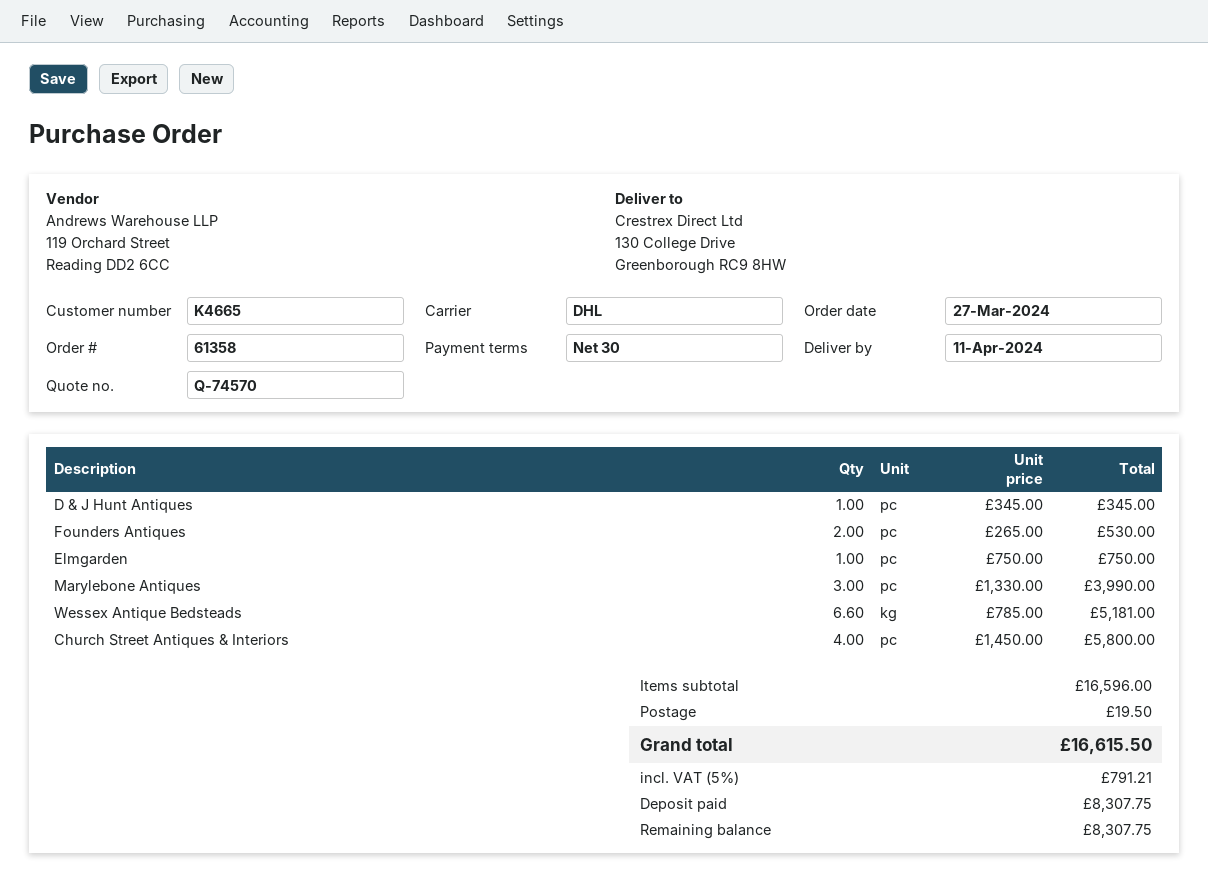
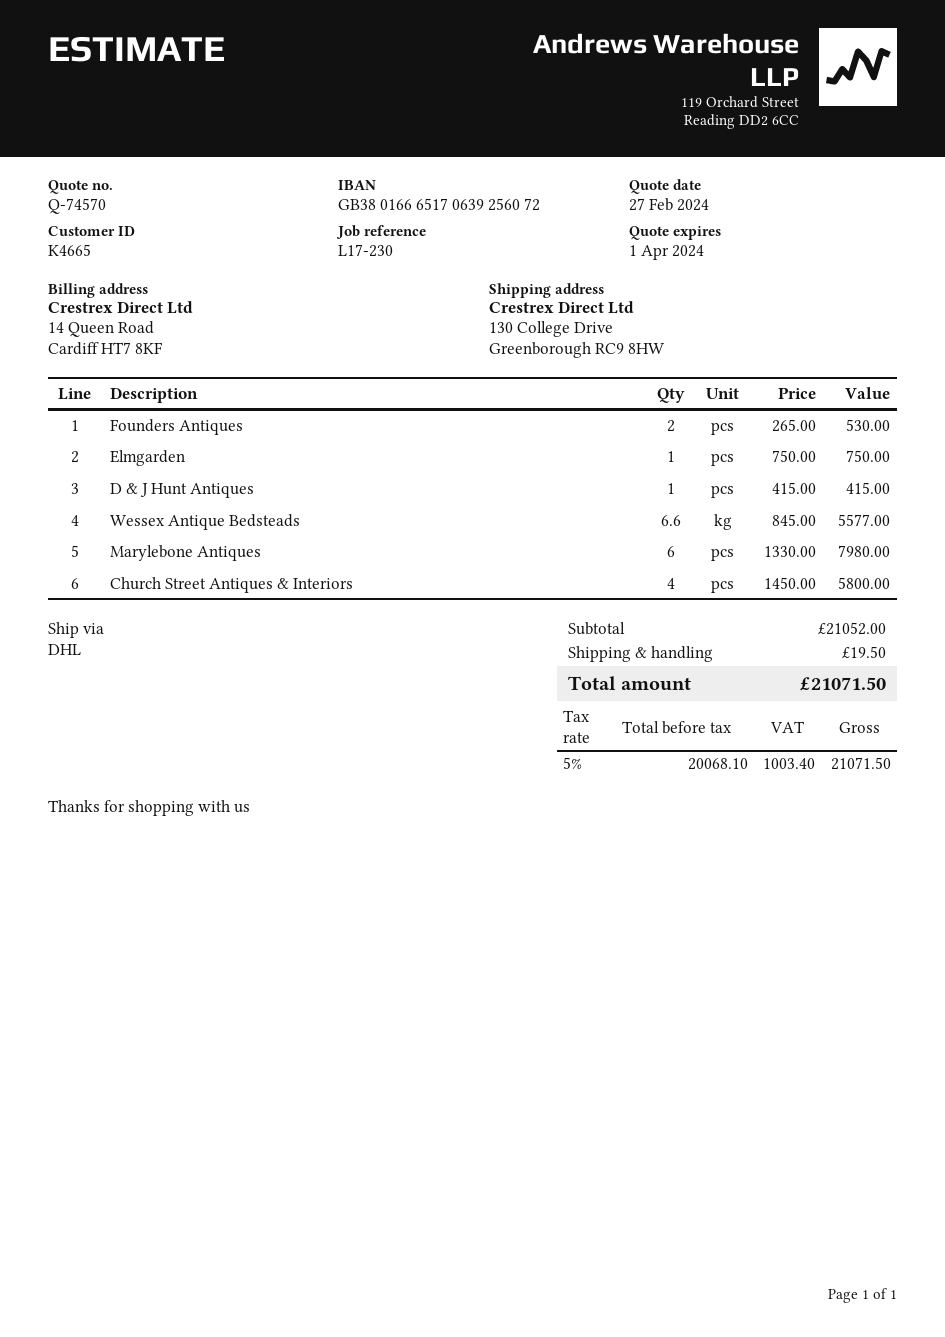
D & J Hunt Antiques: 1 x 345.00 = 345.00 -> 1 x 415.00 = 415.00
Marylebone Antiques: 3 x 1330.00 = 3990.00 -> 6 x 1330.00 = 7980.00
Wessex Antique Bedsteads: 6.6 x 785.00 = 5181.00 -> 6.6 x 845.00 = 5577.00
subtotal: 16596.00 -> 21052.00
tax: 5% = 791.21 -> 5% = 1003.40
total: 16615.50 -> 21071.50

